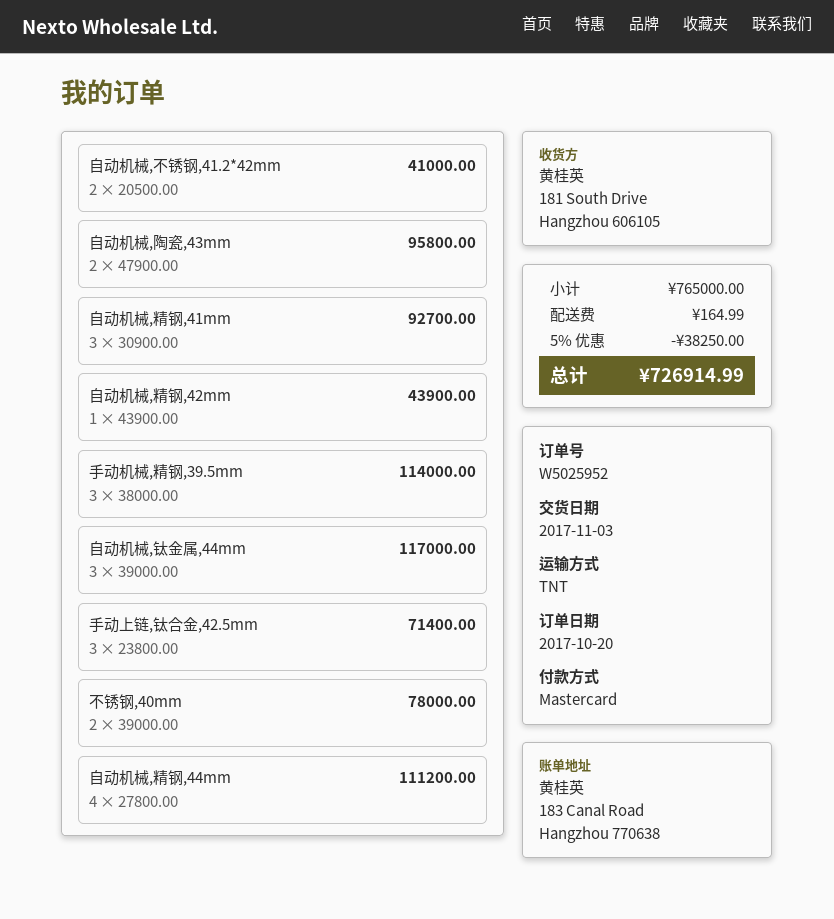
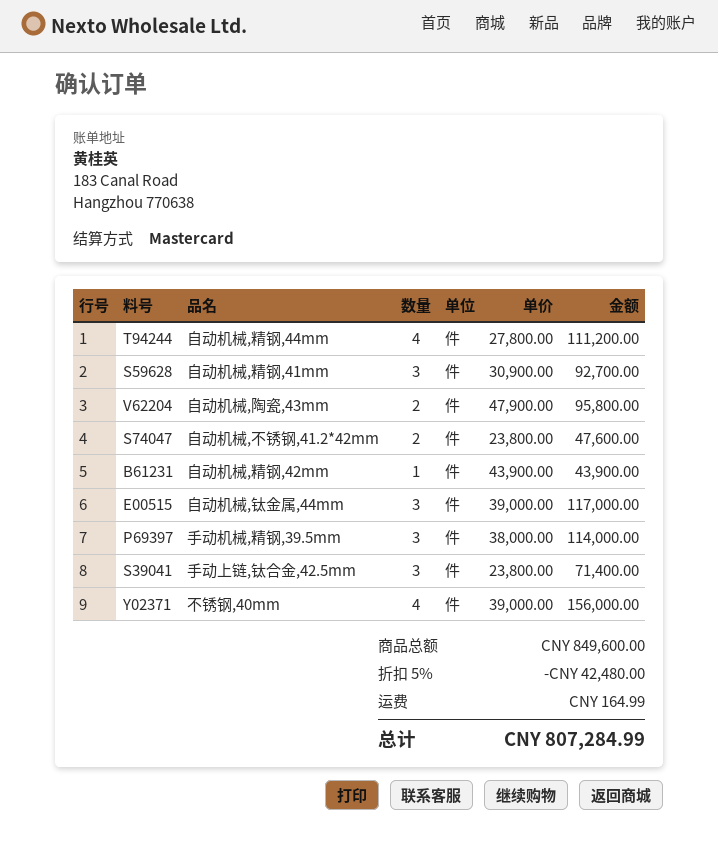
自动机械,不锈钢,41.2*42mm: 2 x 20500.00 = 41000.00 -> 2 x 23800.00 = 47600.00
不锈钢,40mm: 2 x 39000.00 = 78000.00 -> 4 x 39000.00 = 156000.00
subtotal: 765000.00 -> 849600.00
discount: 5% = 38250.00 -> 5% = 42480.00
total: 726914.99 -> 807284.99

